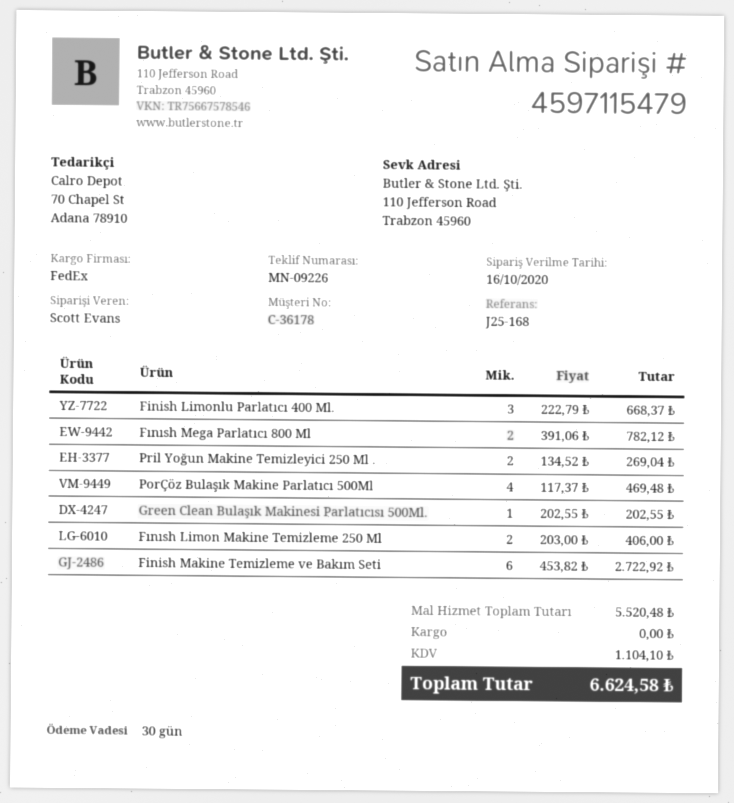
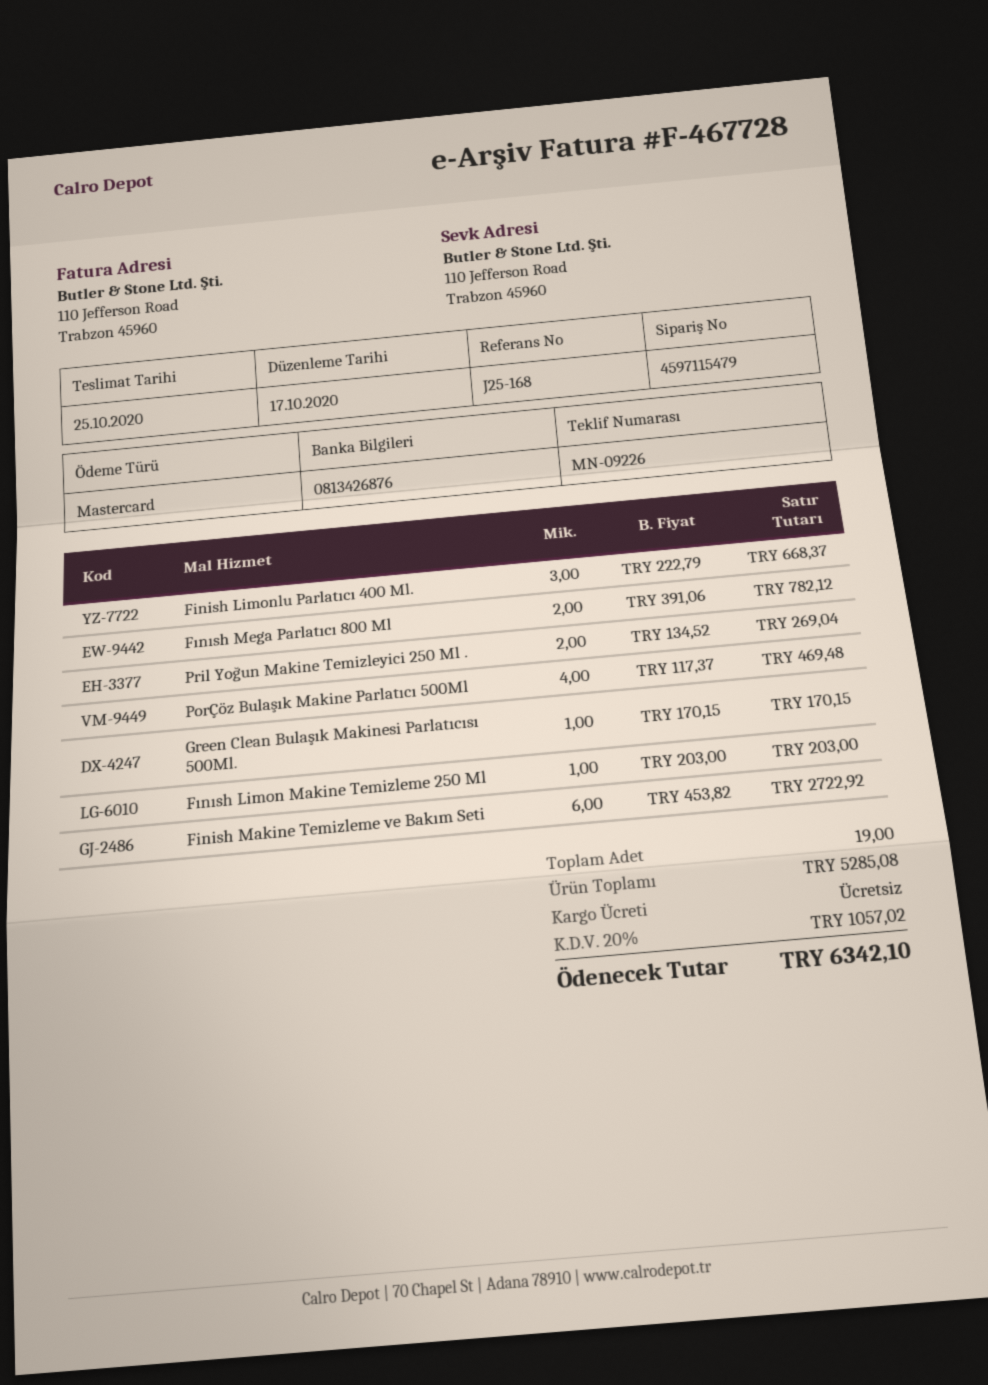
Green Clean Bulaşık Makinesi Parlatıcısı 500Ml.: 1 x 202.55 = 202.55 -> 1 x 170.15 = 170.15
Fınısh Limon Makine Temizleme 250 Ml: 2 x 203.00 = 406.00 -> 1 x 203.00 = 203.00
subtotal: 5520.48 -> 5285.08
tax: 1104.10 -> 1057.02
total: 6624.58 -> 6342.10

